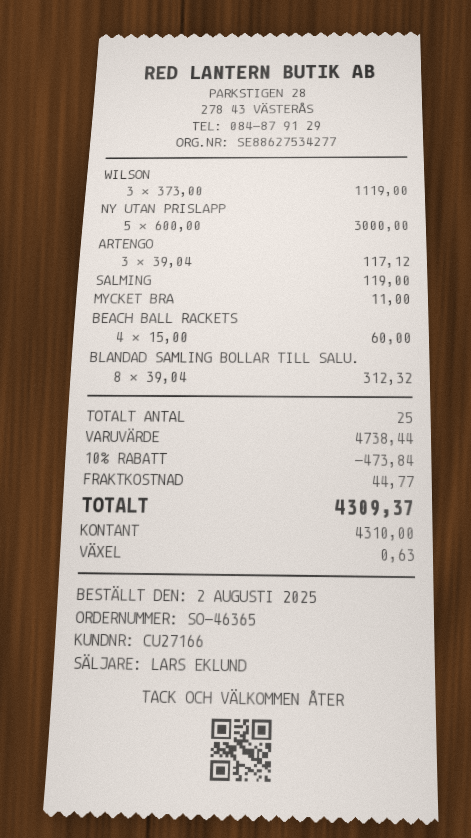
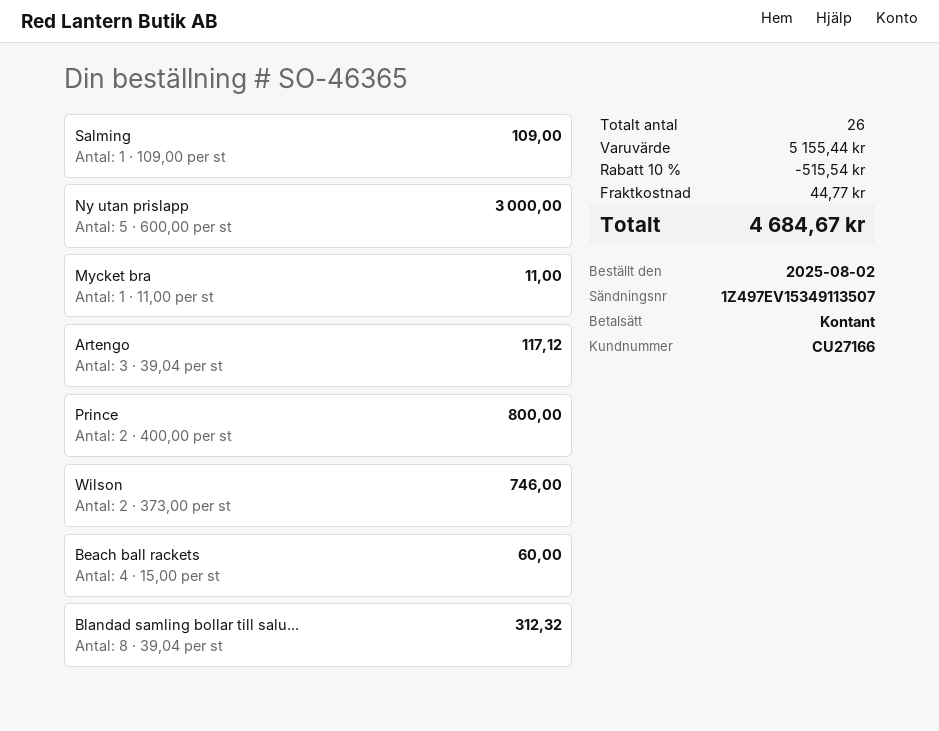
WILSON: 3 x 373.00 = 1119.00 -> 2 x 373.00 = 746.00
SALMING: 1 x 119.00 = 119.00 -> 1 x 109.00 = 109.00
Prince: none -> 2 x 400.00 = 800.00
total quantity: 25 -> 26
subtotal: 4738.44 -> 5155.44
discount: 10% = 473.84 -> 10% = 515.54
total: 4309.37 -> 4684.67

